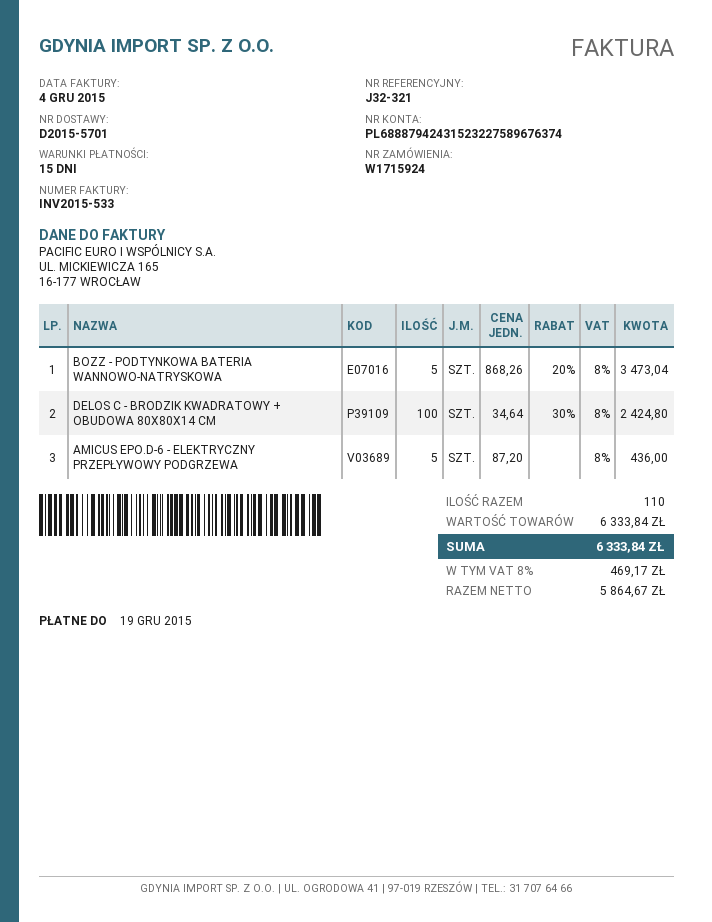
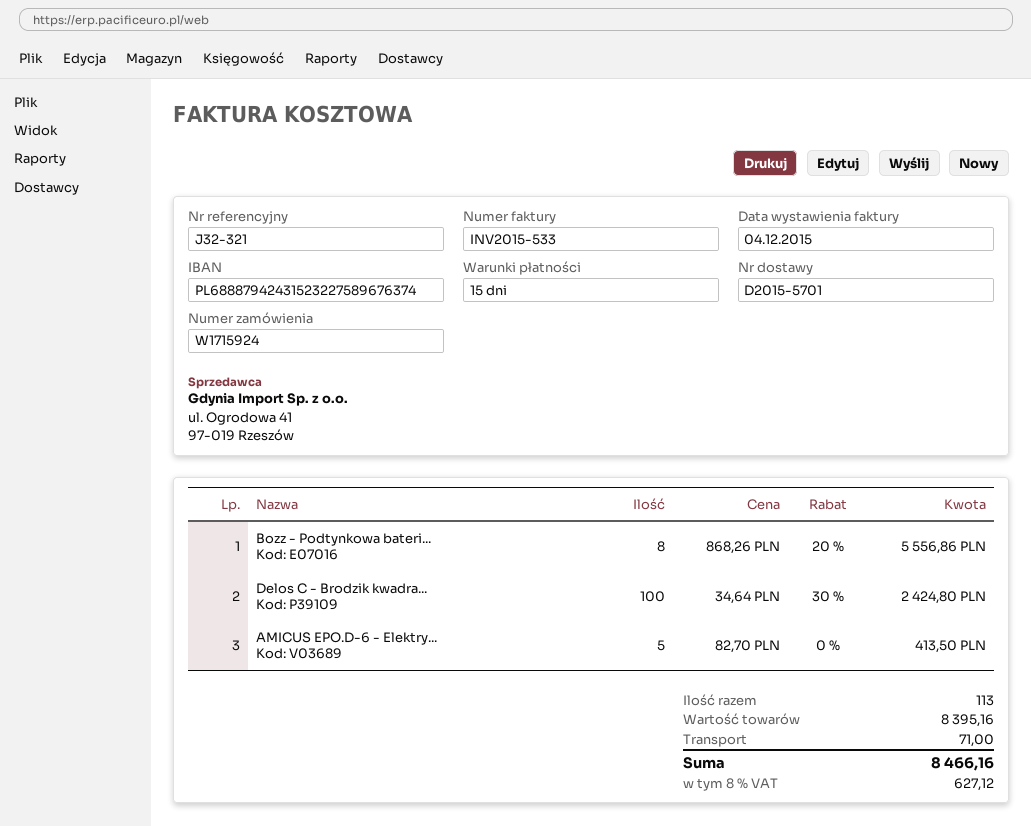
BOZZ - PODTYNKOWA BATERIA WANNOWO-NATRYSKOWA: 5 x 868.26 - 20% = 3473.04 -> 8 x 868.26 - 20% = 5556.86
AMICUS EPO.D-6 - ELEKTRYCZNY PRZEPŁYWOWY PODGRZEWA: 5 x 87.20 = 436.00 -> 5 x 82.70 = 413.50
total quantity: 110 -> 113
subtotal: 6333.84 -> 8395.16
shipping: none -> 71.00
tax: 8% = 469.17 -> 8% = 627.12
total: 6333.84 -> 8466.16

